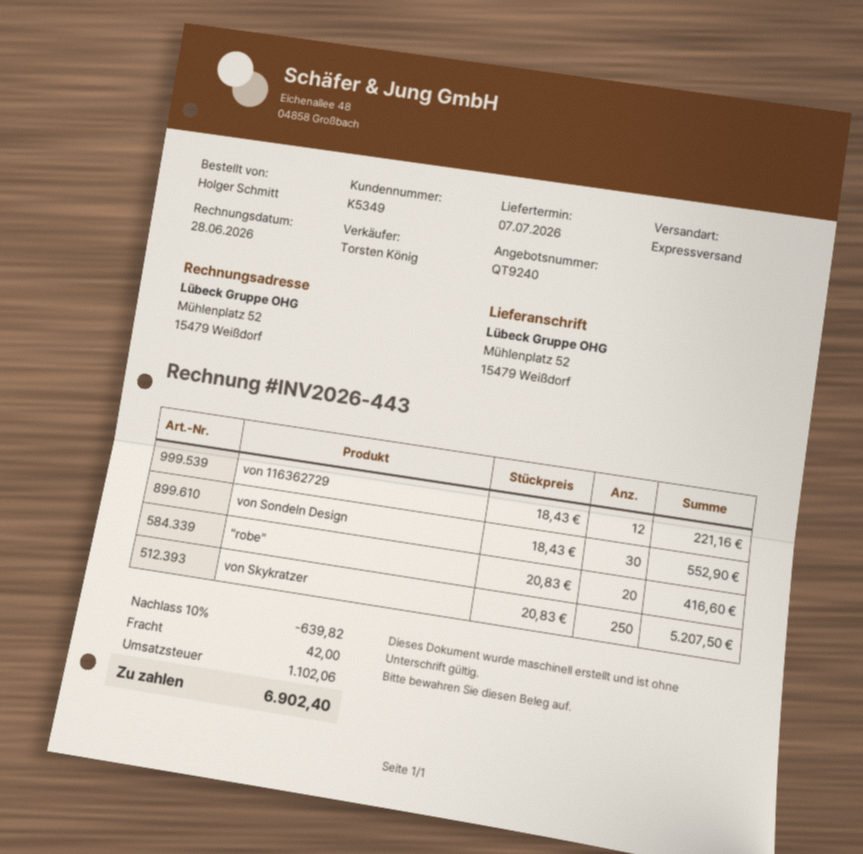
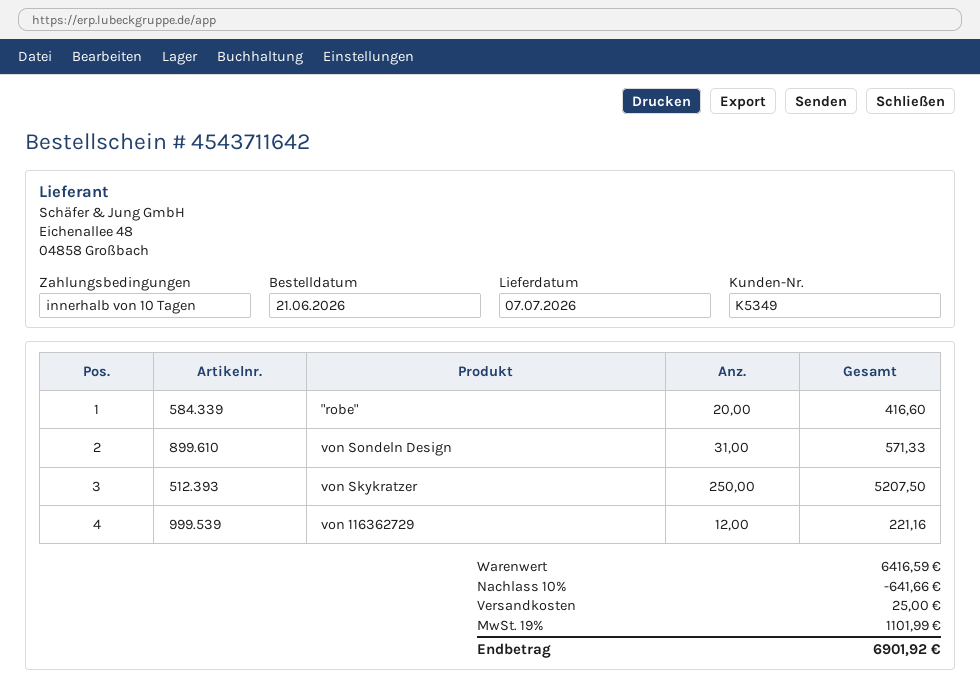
von Sondeln Design: 30 for 552.90 -> 31 for 571.33
discount: 10% = 639.82 -> 10% = 641.66
shipping: 42.00 -> 25.00
tax: 1102.06 -> 1101.99
total: 6902.40 -> 6901.92

